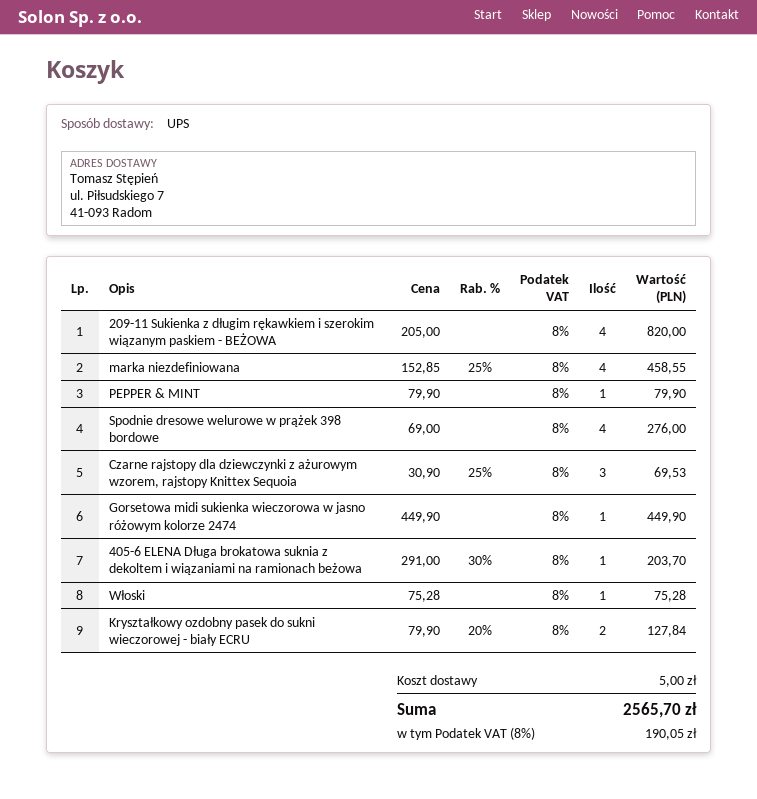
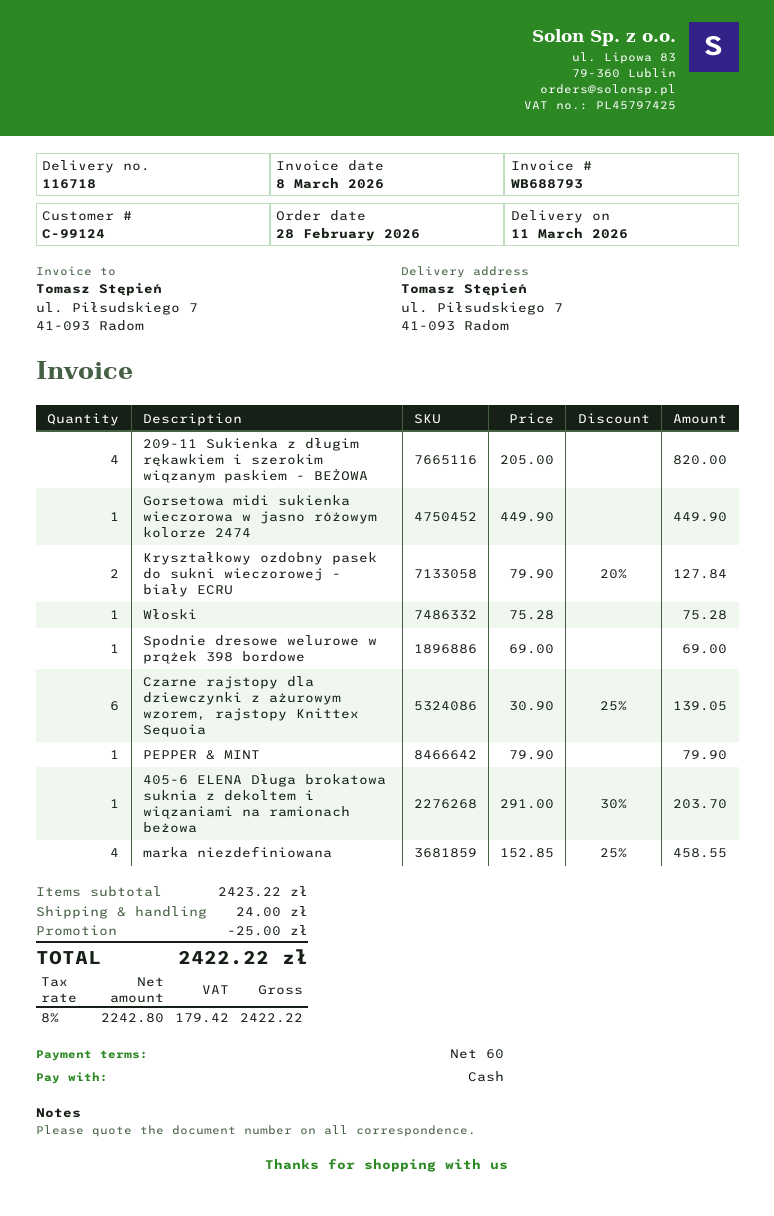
Spodnie dresowe welurowe w prążek 398 bordowe: 4 x 69.00 = 276.00 -> 1 x 69.00 = 69.00
Czarne rajstopy dla dziewczynki z ażurowym wzorem, rajstopy Knittex Sequoia: 3 x 30.90 - 25% = 69.53 -> 6 x 30.90 - 25% = 139.05
discount: none -> 25.00
shipping: 5.00 -> 24.00
tax: 8% = 190.05 -> 8% = 179.42
total: 2565.70 -> 2422.22

